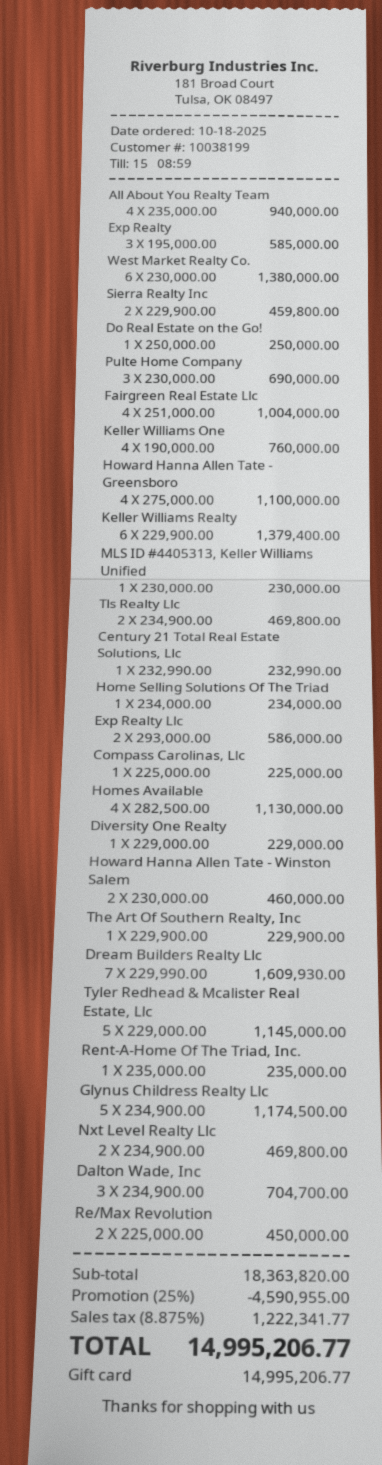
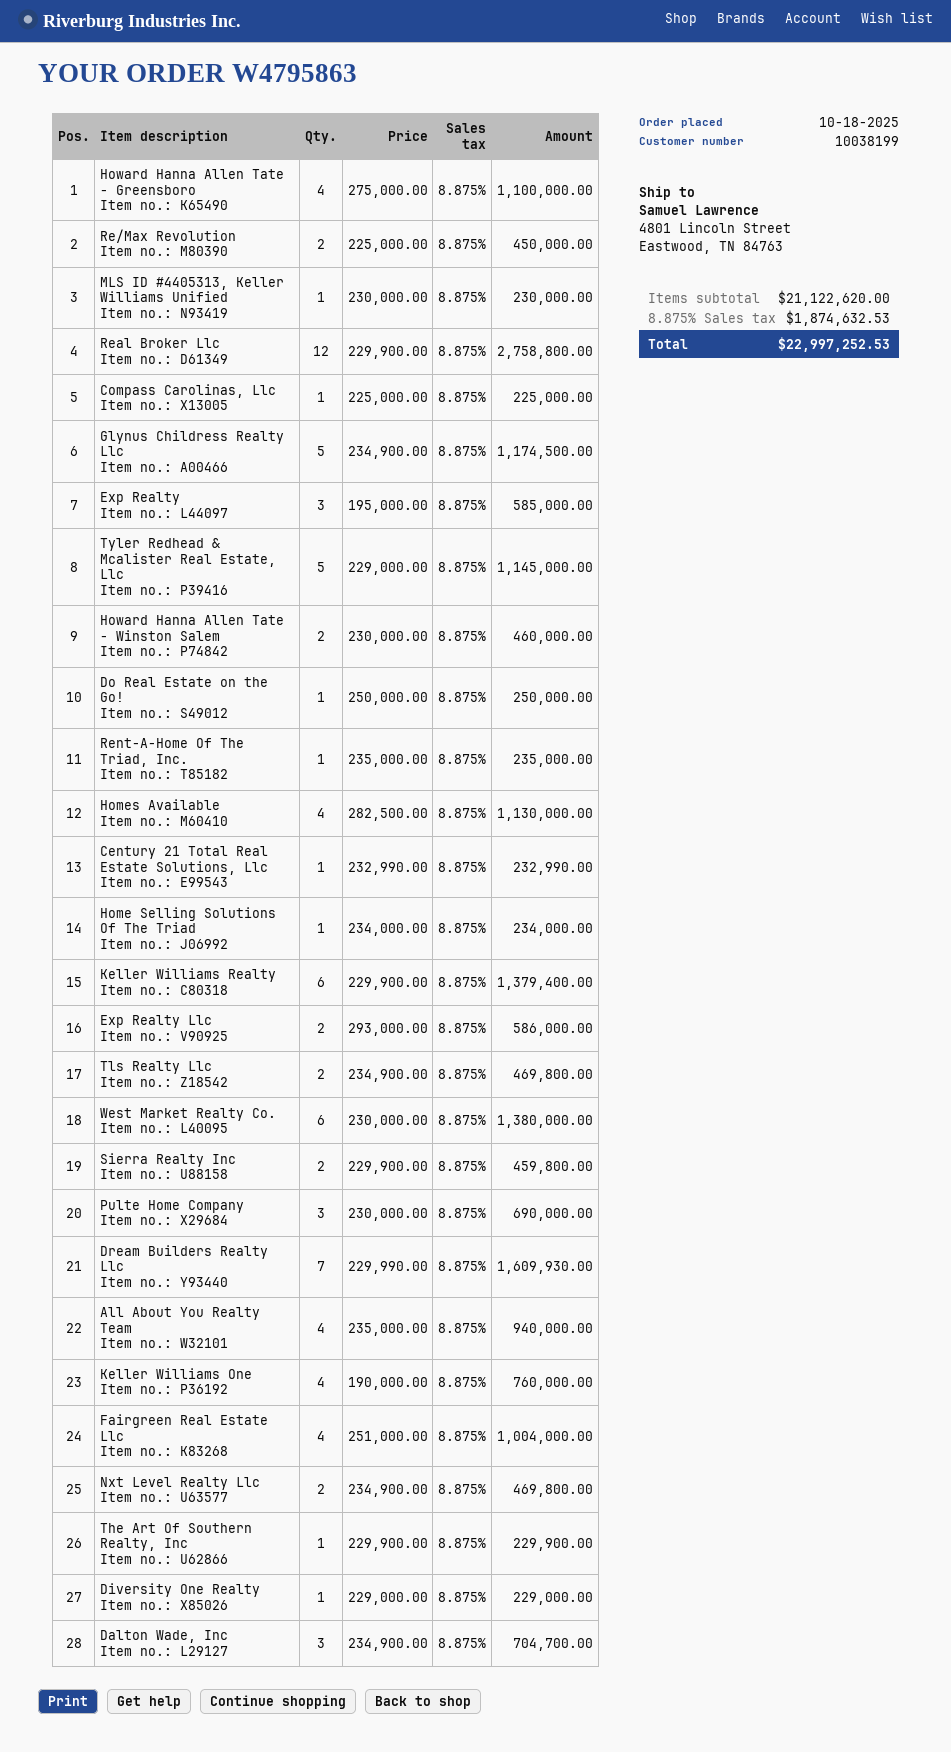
Real Broker Llc: none -> 12 x 229900.00 = 2758800.00
subtotal: 18363820.00 -> 21122620.00
discount: 25% = 4590955.00 -> none
tax: 8.875% = 1222341.77 -> 8.875% = 1874632.53
total: 14995206.77 -> 22997252.53

